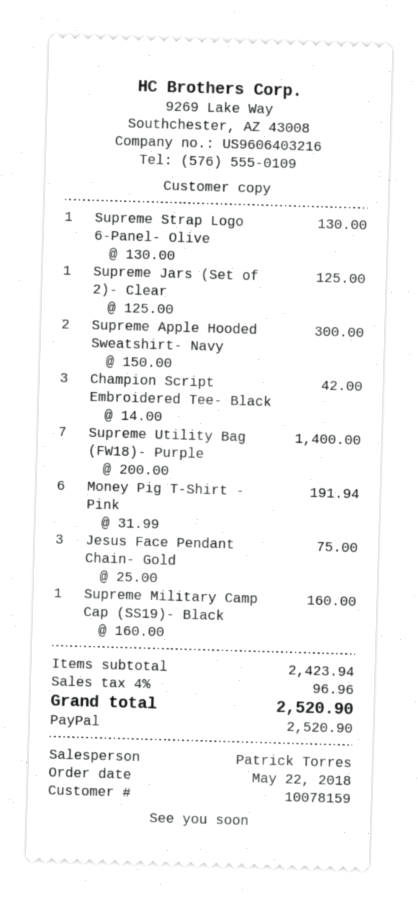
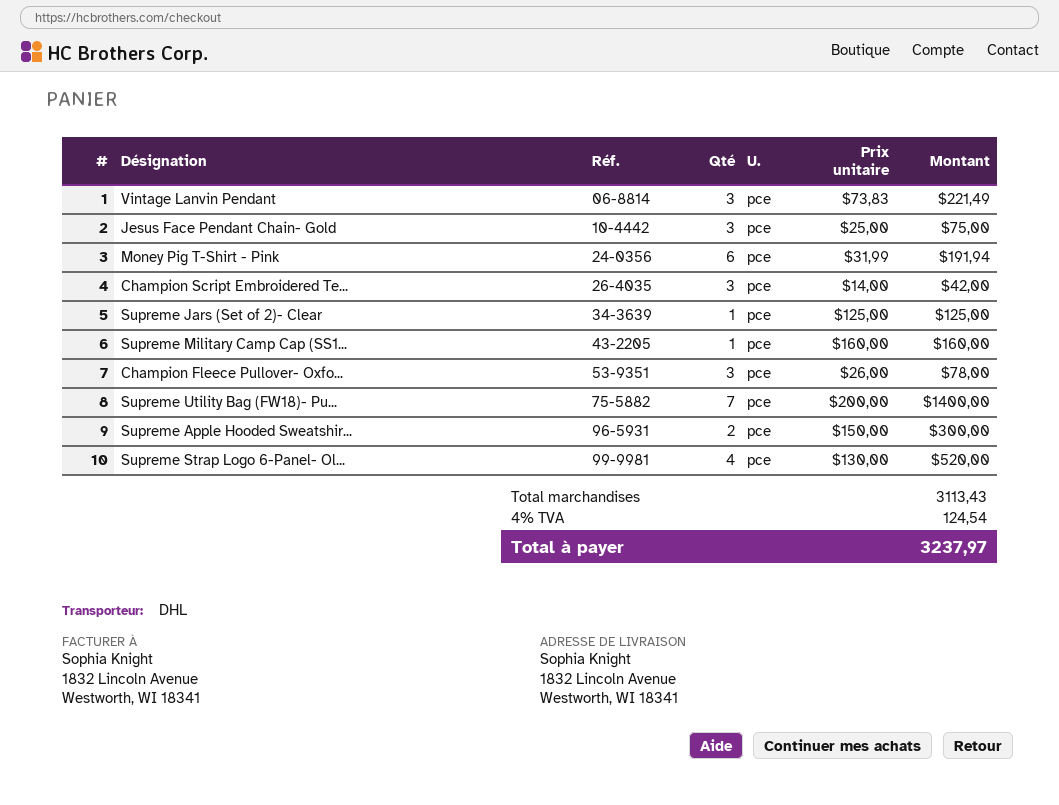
Supreme Strap Logo 6-Panel- Olive: 1 x 130.00 = 130.00 -> 4 x 130.00 = 520.00
Vintage Lanvin Pendant: none -> 3 x 73.83 = 221.49
Champion Fleece Pullover- Oxfo...: none -> 3 x 26.00 = 78.00
subtotal: 2423.94 -> 3113.43
tax: 4% = 96.96 -> 4% = 124.54
total: 2520.90 -> 3237.97

